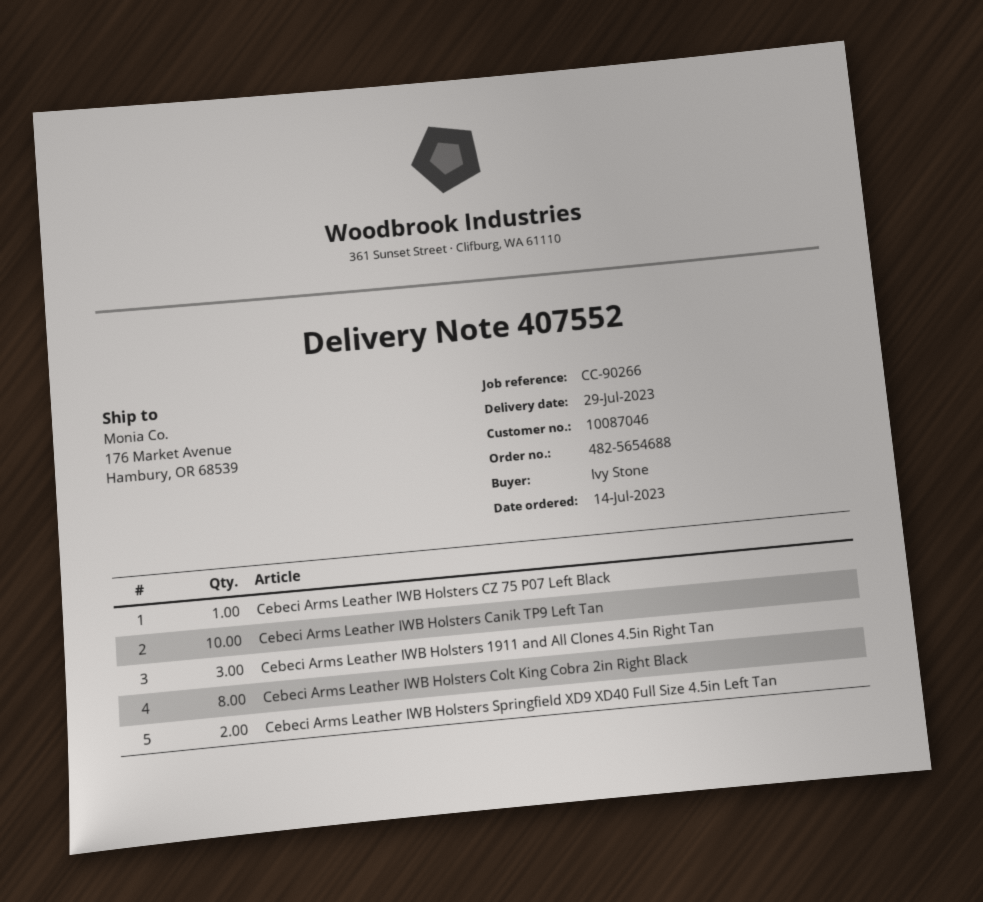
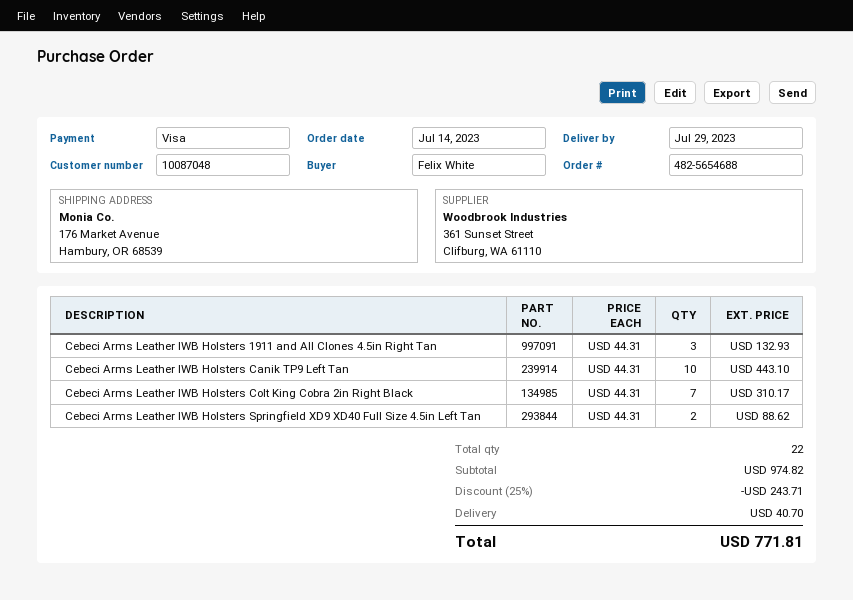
customer number: 10087046 -> 10087048
ordered by: Ivy Stone -> Felix White
Cebeci Arms Leather IWB Holsters CZ 75 P07 Left Black: 1 -> none
Cebeci Arms Leather IWB Holsters Colt King Cobra 2in Right Black: 8 -> 7

